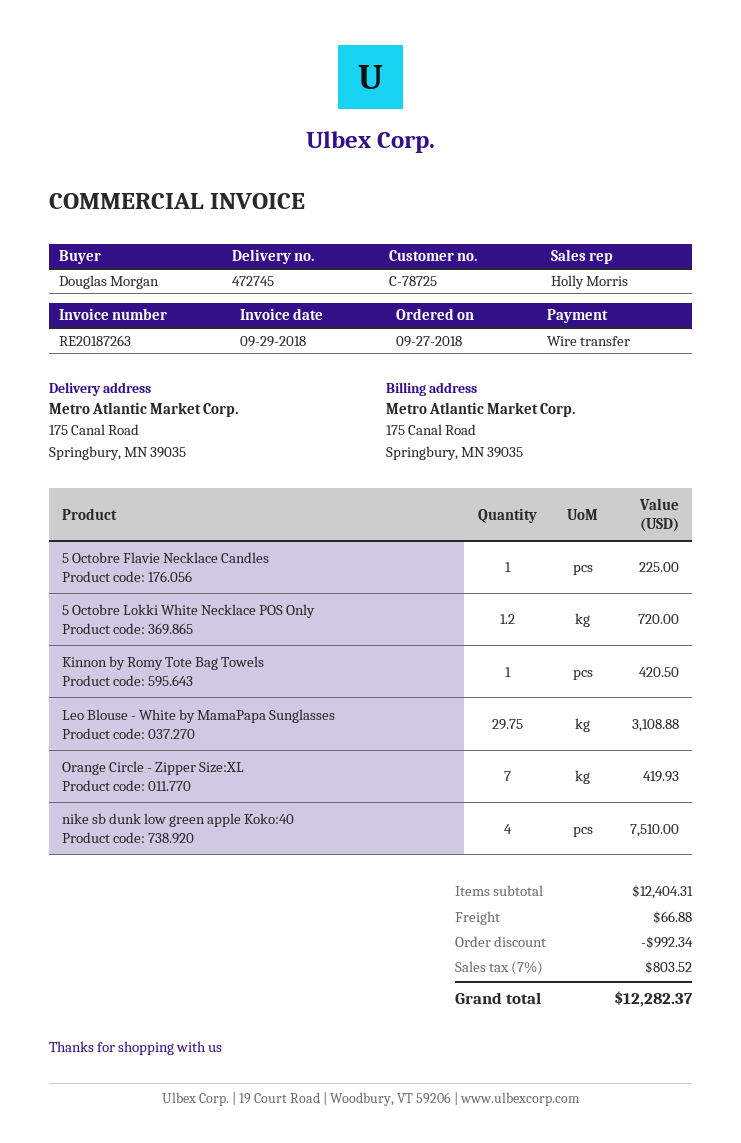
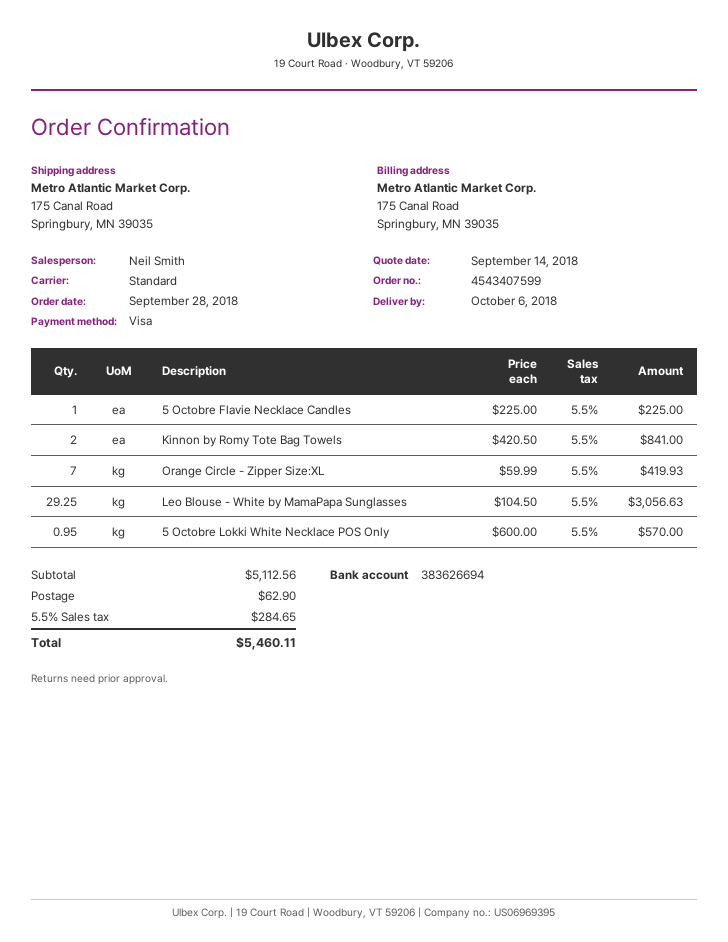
order date: 2018-09-27 -> 2018-09-28
sales rep: Holly Morris -> Neil Smith
payment method: bank transfer -> Visa
5 Octobre Lokki White Necklace POS Only: 1.2 for 720.00 -> 0.95 for 570.00
Kinnon by Romy Tote Bag Towels: 1 for 420.50 -> 2 for 841.00
Leo Blouse - White by MamaPapa Sunglasses: 29.75 for 3108.88 -> 29.25 for 3056.63
nike sb dunk low green apple Koko:40: 4 for 7510.00 -> none
subtotal: 12404.31 -> 5112.56
discount: 992.34 -> none
shipping: 66.88 -> 62.90
tax: 7% = 803.52 -> 5.5% = 284.65
total: 12282.37 -> 5460.11

